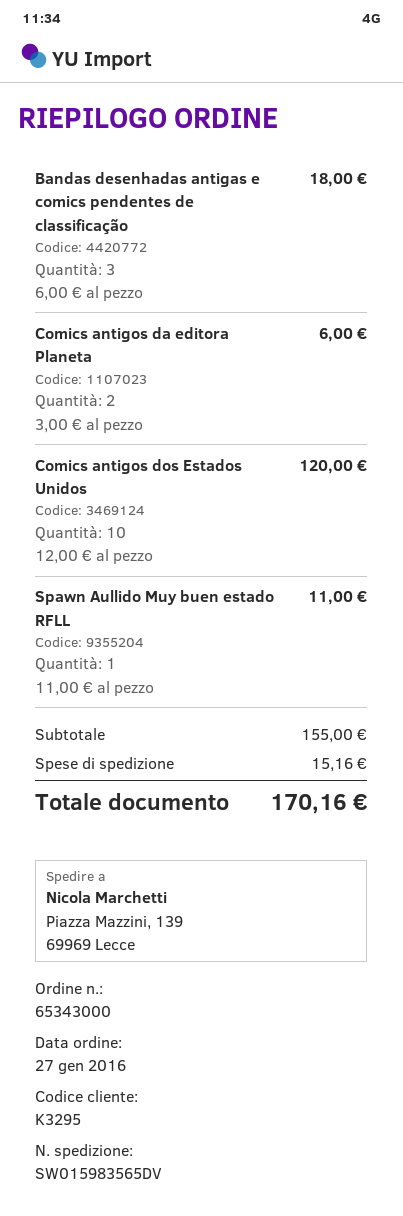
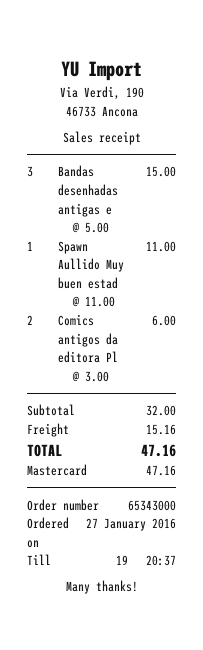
Bandas desenhadas antigas e comics pendentes de classificação: 3 x 6.00 = 18.00 -> 3 x 5.00 = 15.00
Comics antigos dos Estados Unidos: 10 x 12.00 = 120.00 -> none
subtotal: 155.00 -> 32.00
total: 170.16 -> 47.16

